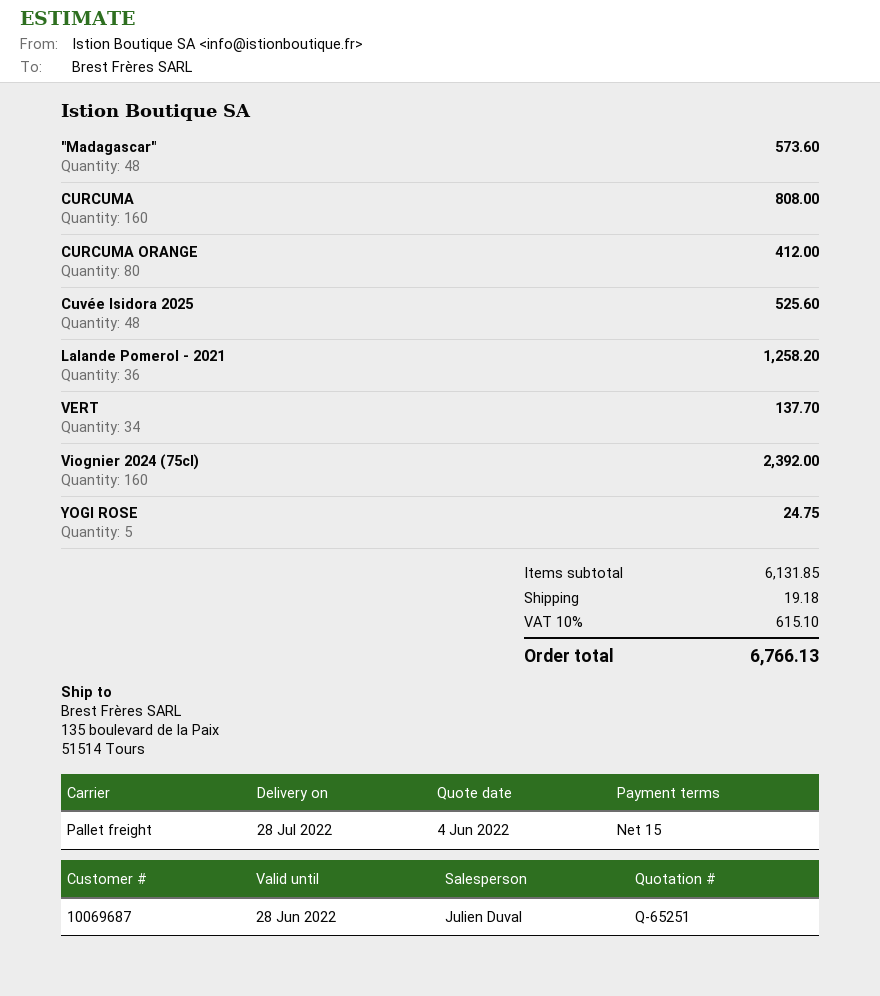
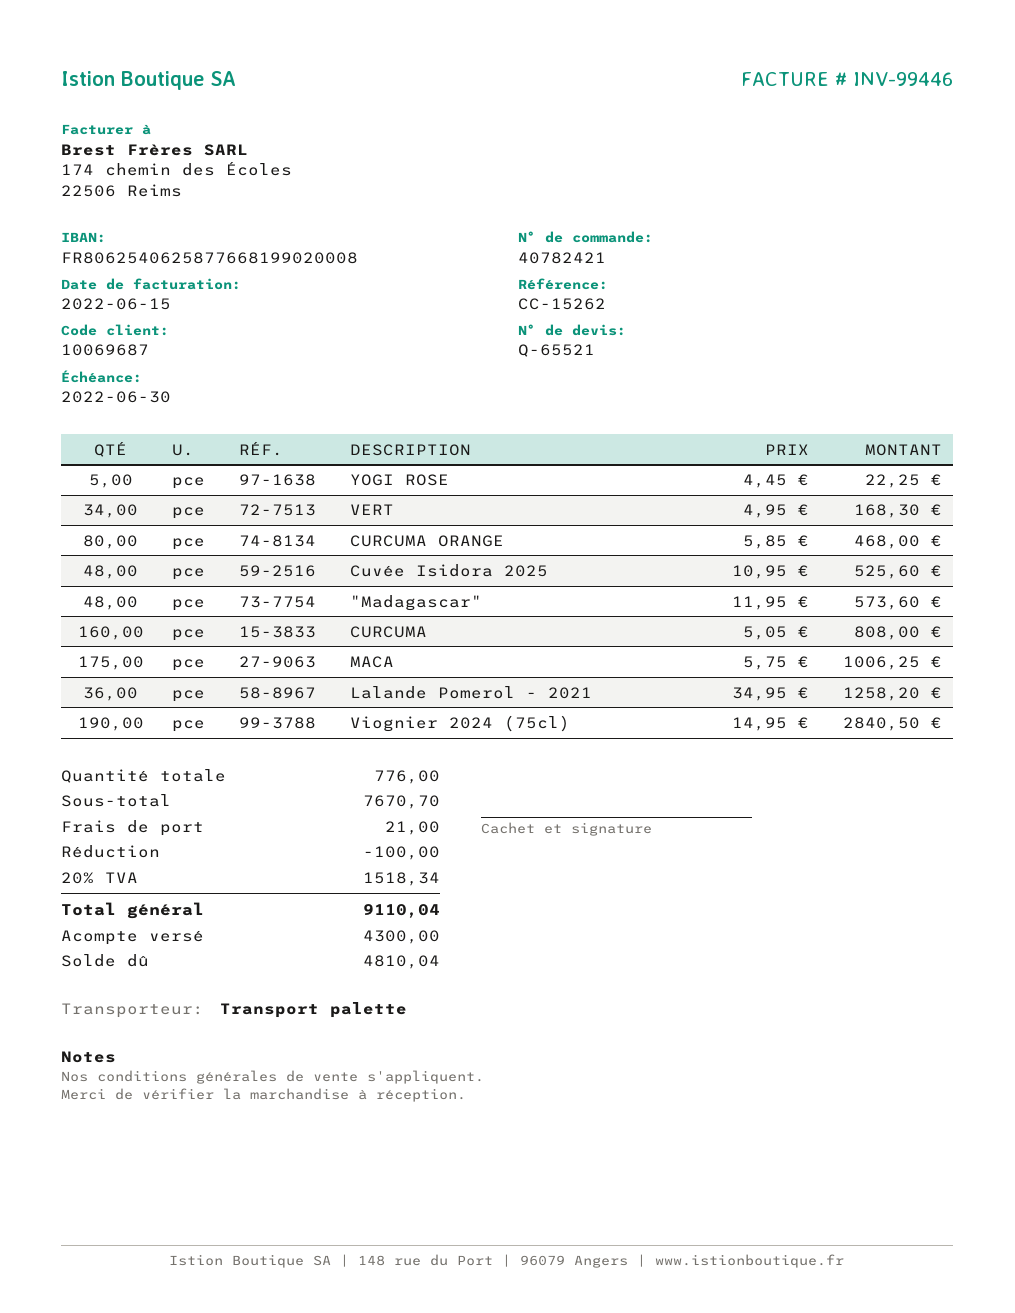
quote number: Q-65251 -> Q-65521
CURCUMA ORANGE: 80 for 412.00 -> 80 for 468.00
VERT: 34 for 137.70 -> 34 for 168.30
Viognier 2024 (75cl): 160 for 2392.00 -> 190 for 2840.50
YOGI ROSE: 5 for 24.75 -> 5 for 22.25
MACA: none -> 175 for 1006.25
subtotal: 6131.85 -> 7670.70
discount: none -> 100.00
shipping: 19.18 -> 21.00
tax: 10% = 615.10 -> 20% = 1518.34
total: 6766.13 -> 9110.04

